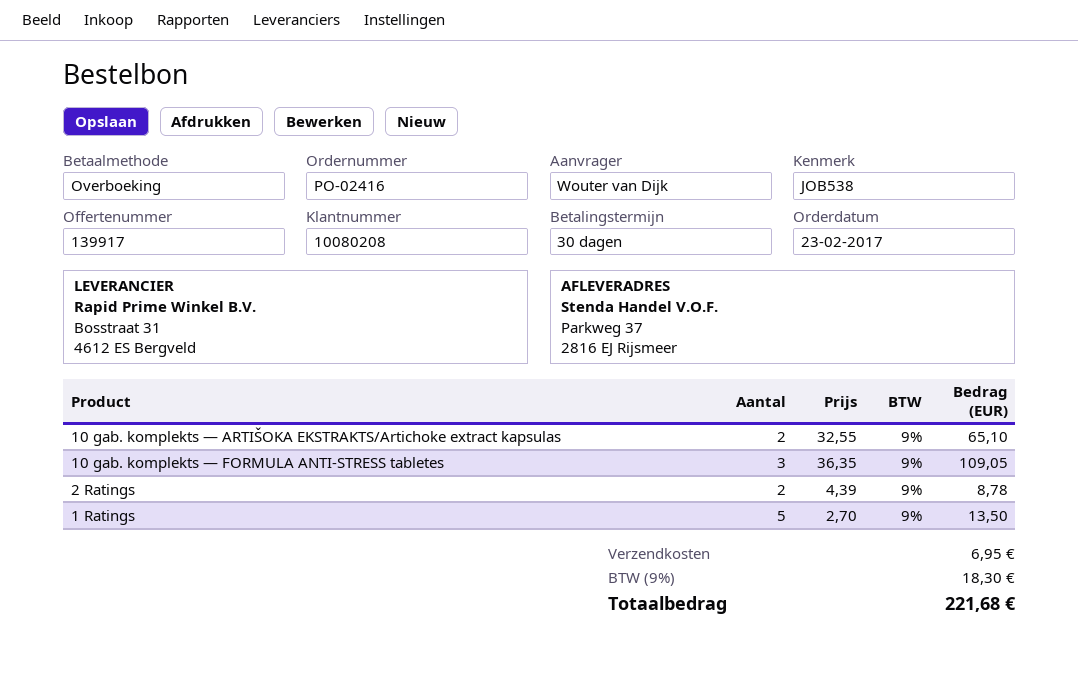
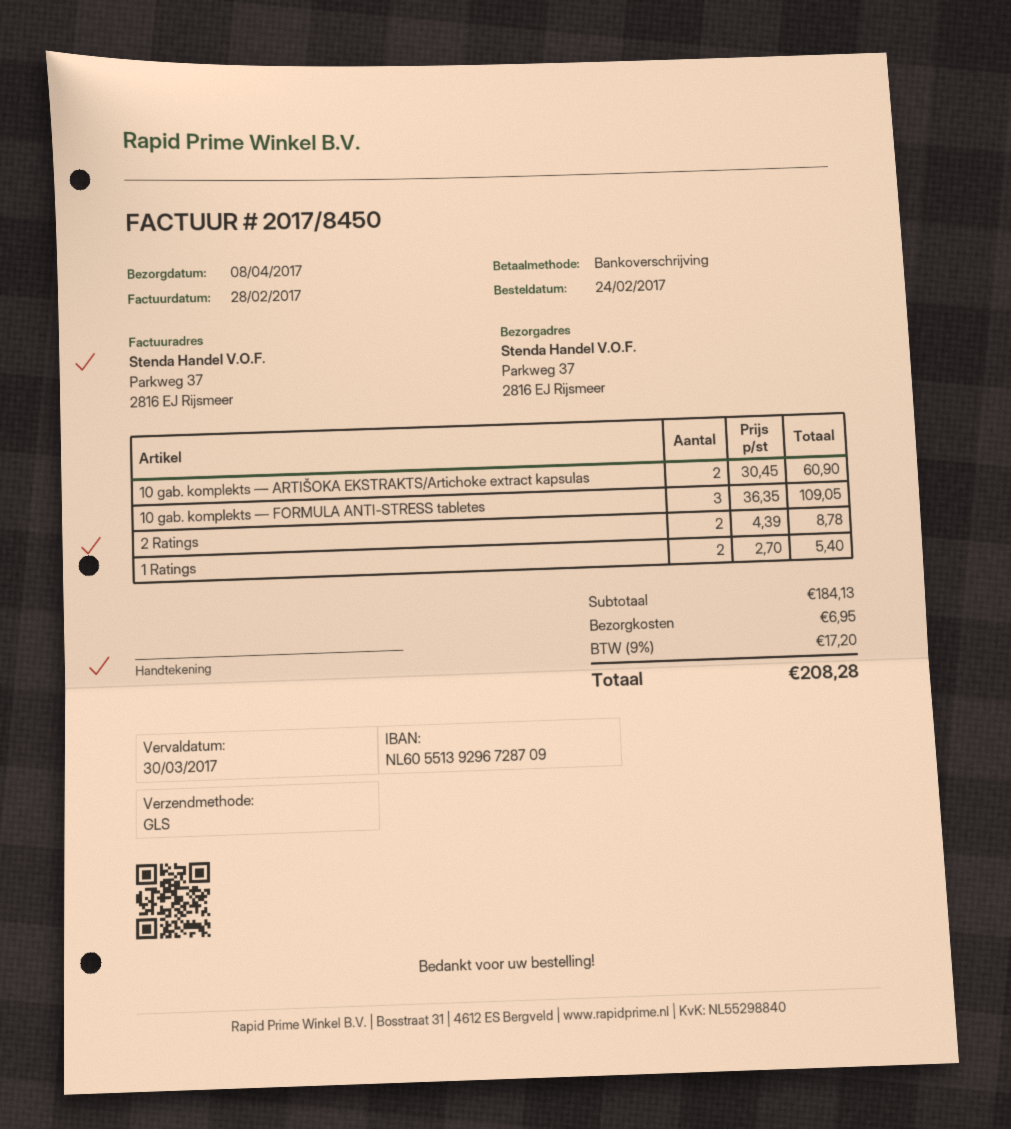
order date: 2017-02-23 -> 2017-02-24
10 gab. komplekts — ARTIŠOKA EKSTRAKTS/Artichoke extract kapsulas: 2 x 32.55 = 65.10 -> 2 x 30.45 = 60.90
1 Ratings: 5 x 2.70 = 13.50 -> 2 x 2.70 = 5.40
tax: 9% = 18.30 -> 9% = 17.20
total: 221.68 -> 208.28

